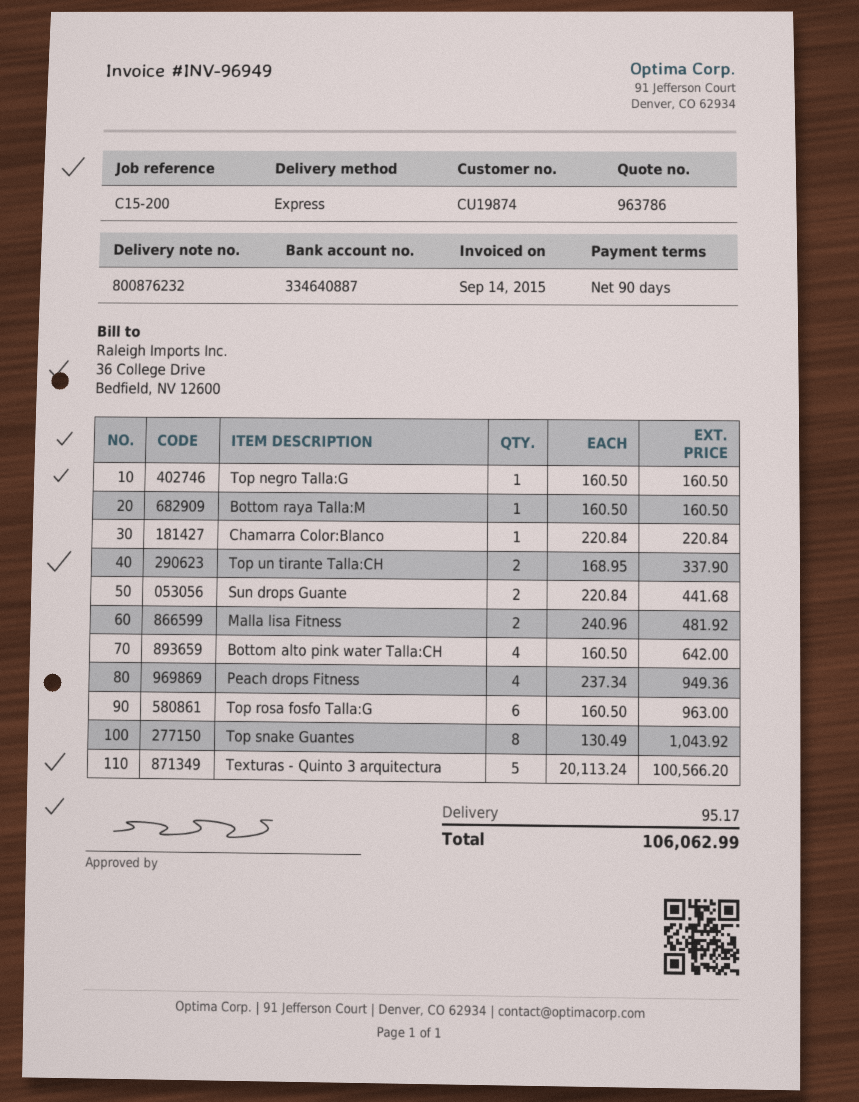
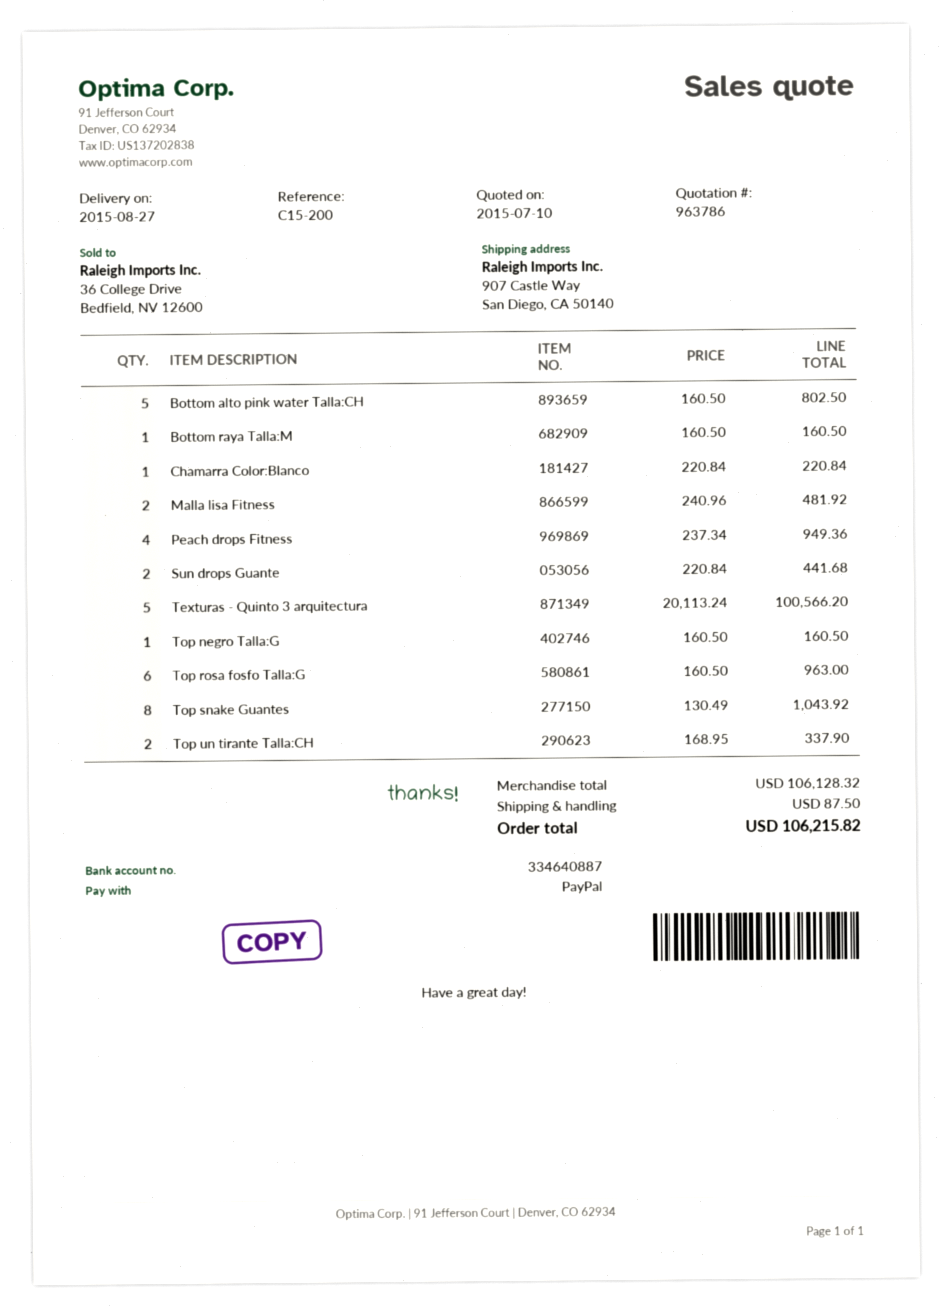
Bottom alto pink water Talla:CH: 4 x 160.50 = 642.00 -> 5 x 160.50 = 802.50
shipping: 95.17 -> 87.50
total: 106062.99 -> 106215.82

